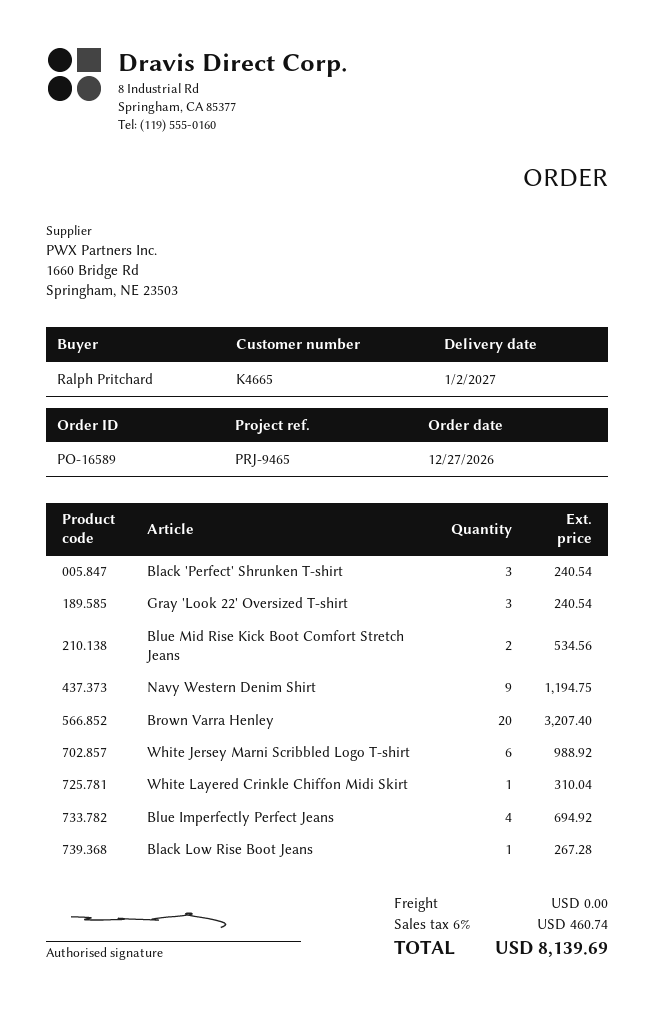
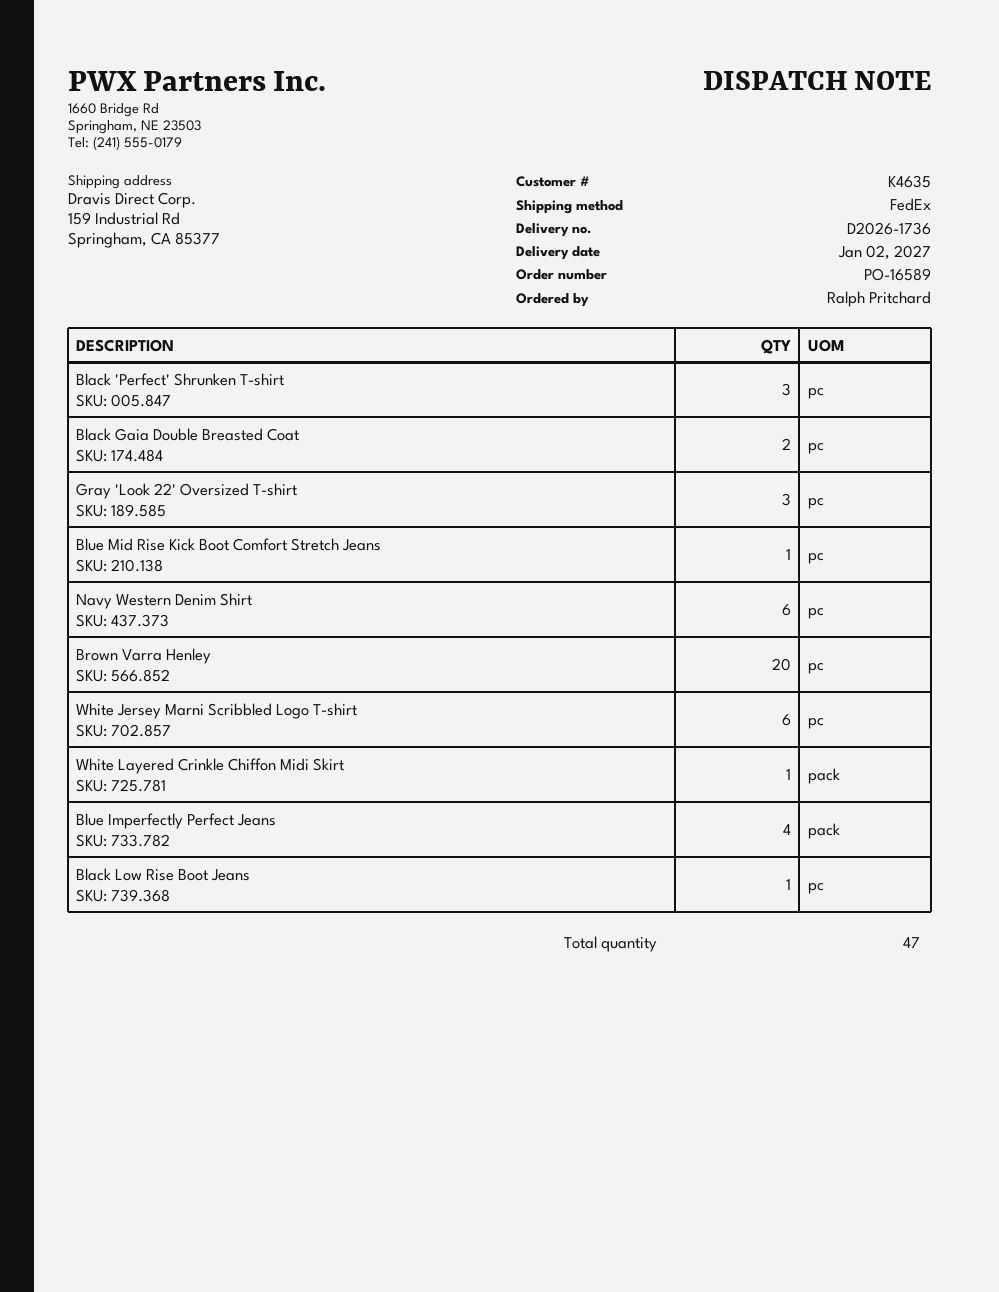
customer number: K4665 -> K4635
Blue Mid Rise Kick Boot Comfort Stretch Jeans: 2 -> 1
Navy Western Denim Shirt: 9 -> 6
Black Gaia Double Breasted Coat: none -> 2

